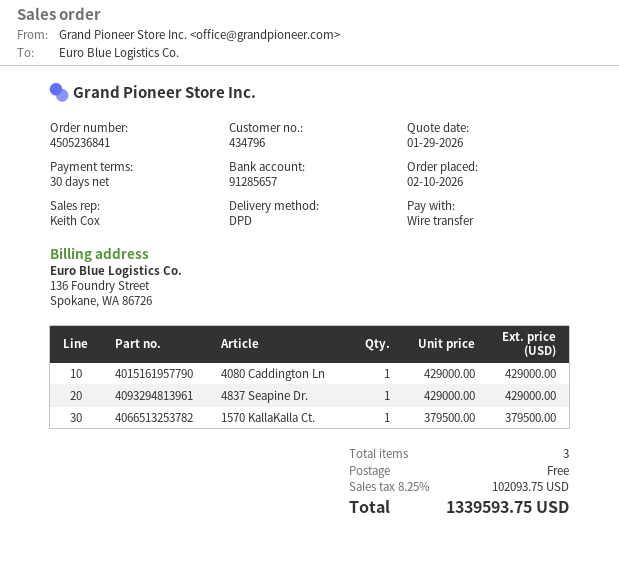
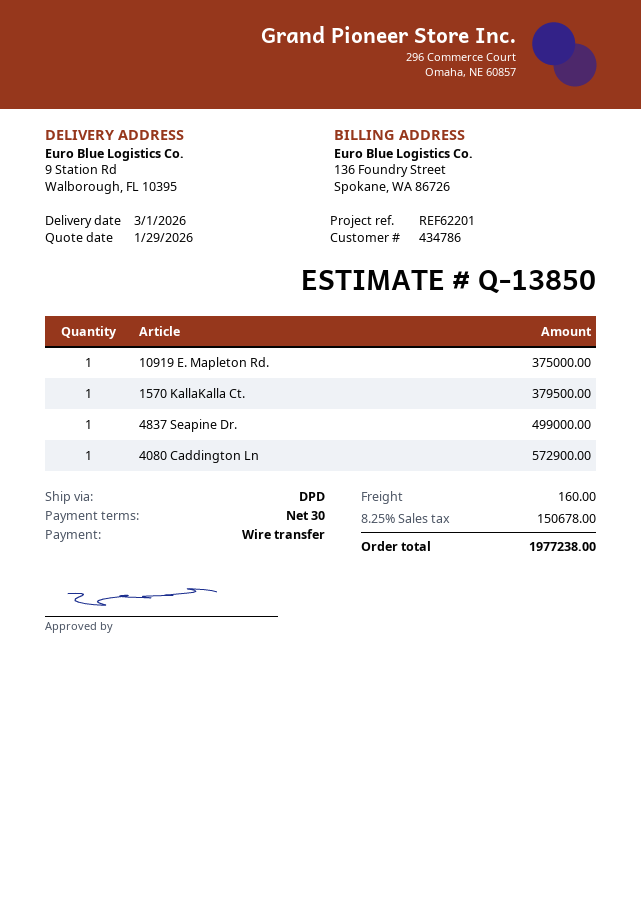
customer number: 434796 -> 434786
4080 Caddington Ln: 1 for 429000.00 -> 1 for 572900.00
4837 Seapine Dr.: 1 for 429000.00 -> 1 for 499000.00
10919 E. Mapleton Rd.: none -> 1 for 375000.00
shipping: 0.00 -> 160.00
tax: 8.25% = 102093.75 -> 8.25% = 150678.00
total: 1339593.75 -> 1977238.00

